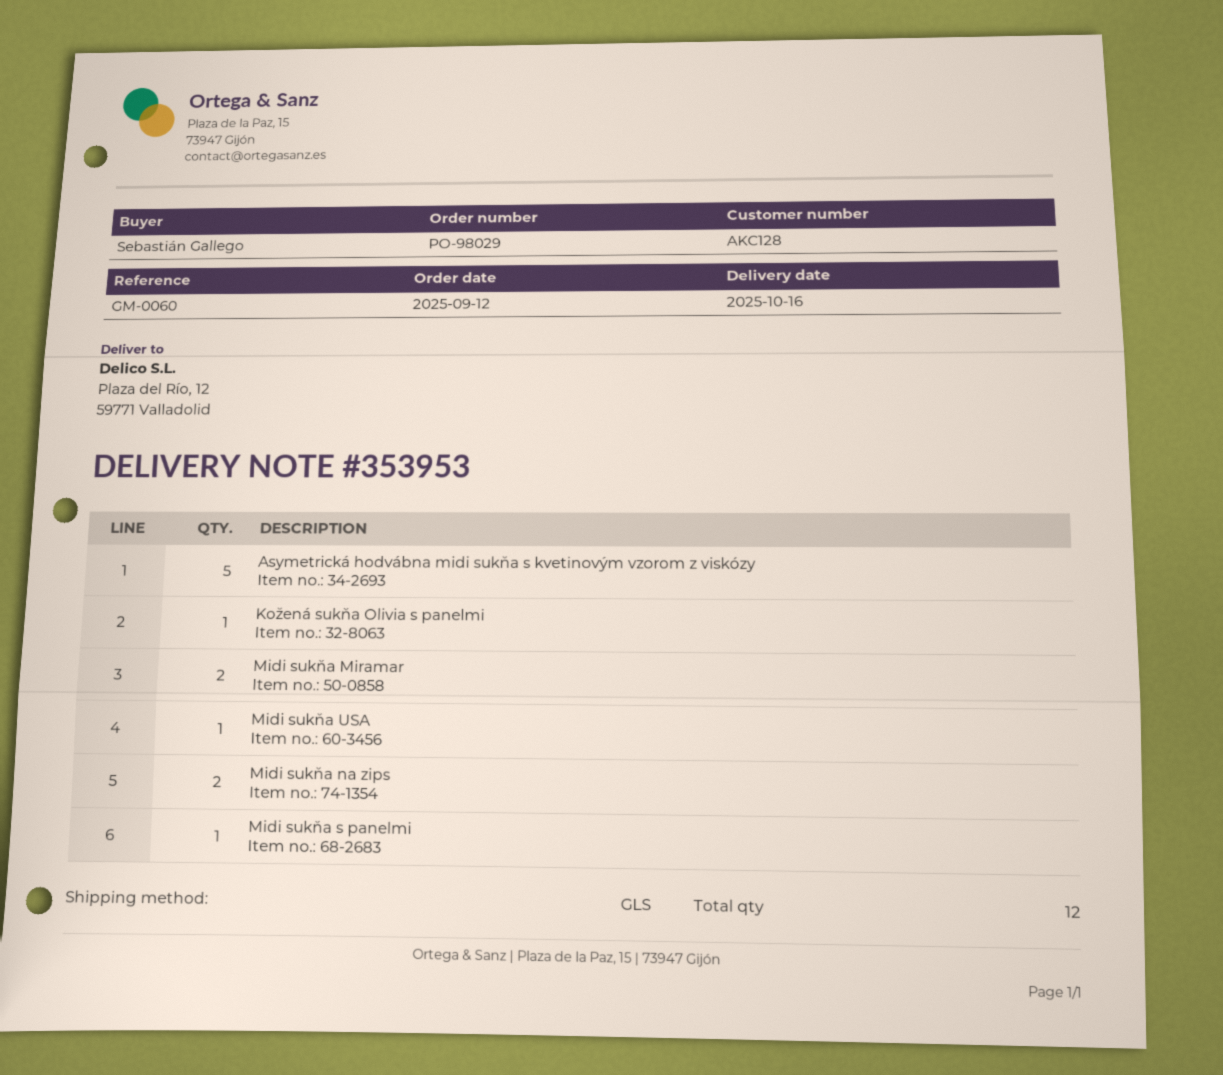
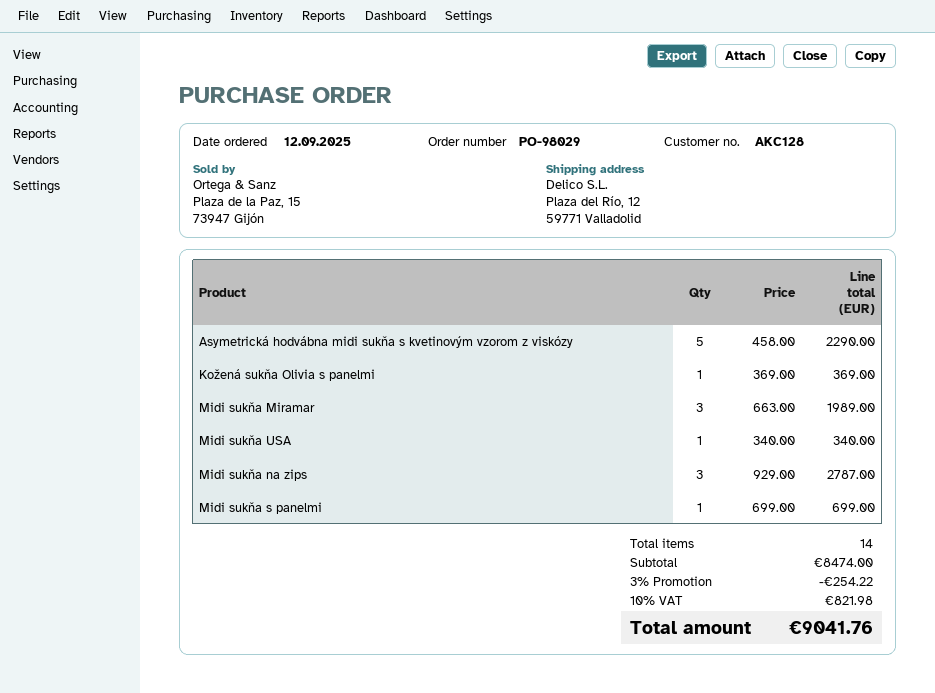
Midi sukňa Miramar: 2 -> 3
Midi sukňa na zips: 2 -> 3
total quantity: 12 -> 14

